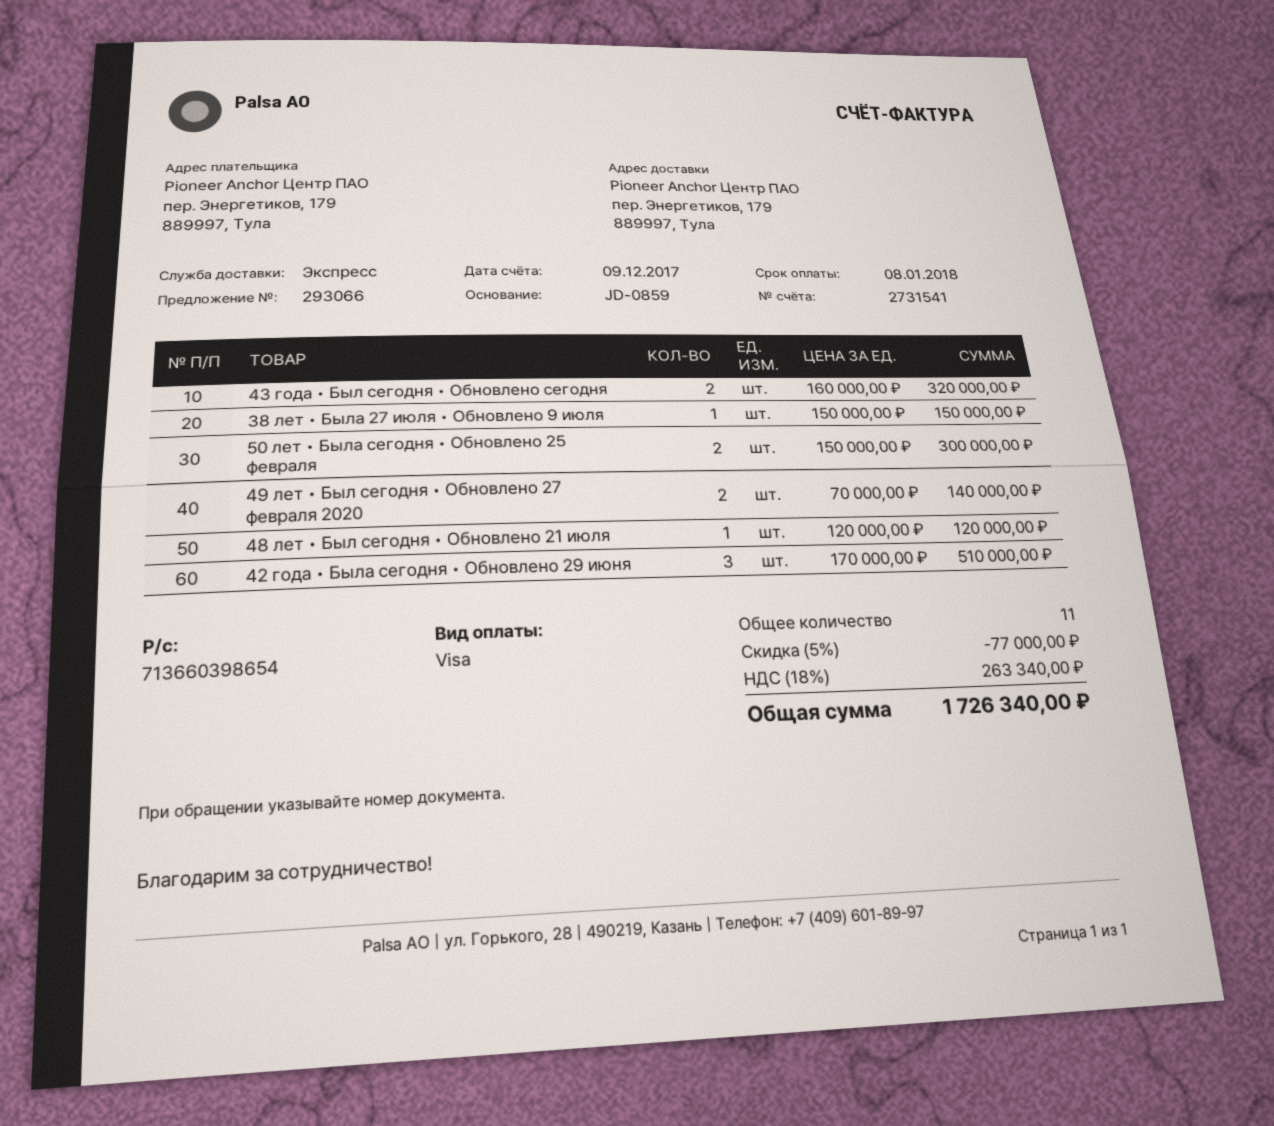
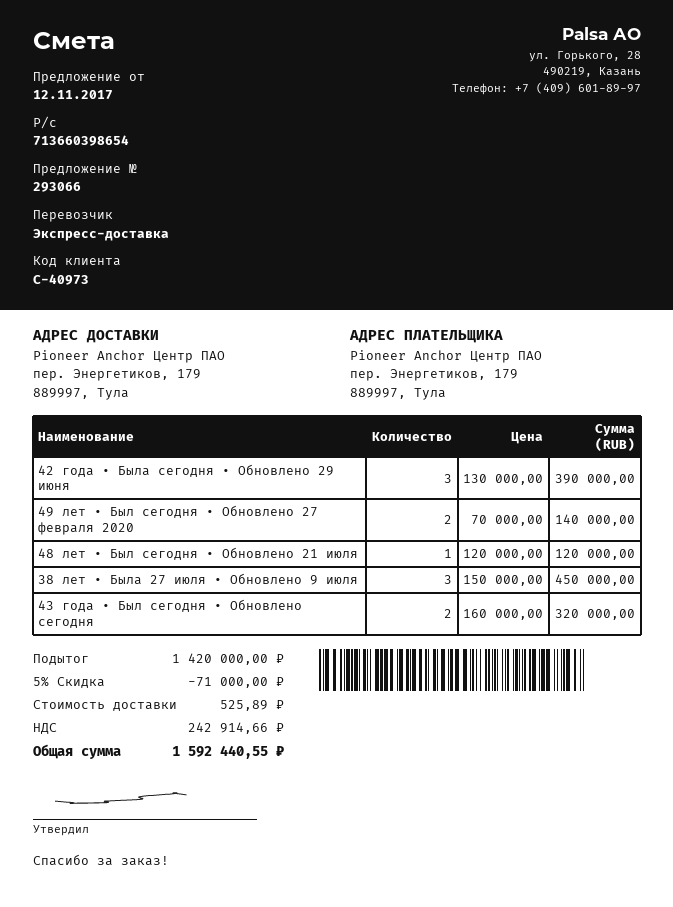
38 лет • Была 27 июля • Обновлено 9 июля: 1 x 150000.00 = 150000.00 -> 3 x 150000.00 = 450000.00
50 лет • Была сегодня • Обновлено 25 февраля: 2 x 150000.00 = 300000.00 -> none
42 года • Была сегодня • Обновлено 29 июня: 3 x 170000.00 = 510000.00 -> 3 x 130000.00 = 390000.00
discount: 5% = 77000.00 -> 5% = 71000.00
shipping: none -> 525.89
tax: 263340.00 -> 242914.66
total: 1726340.00 -> 1592440.55

